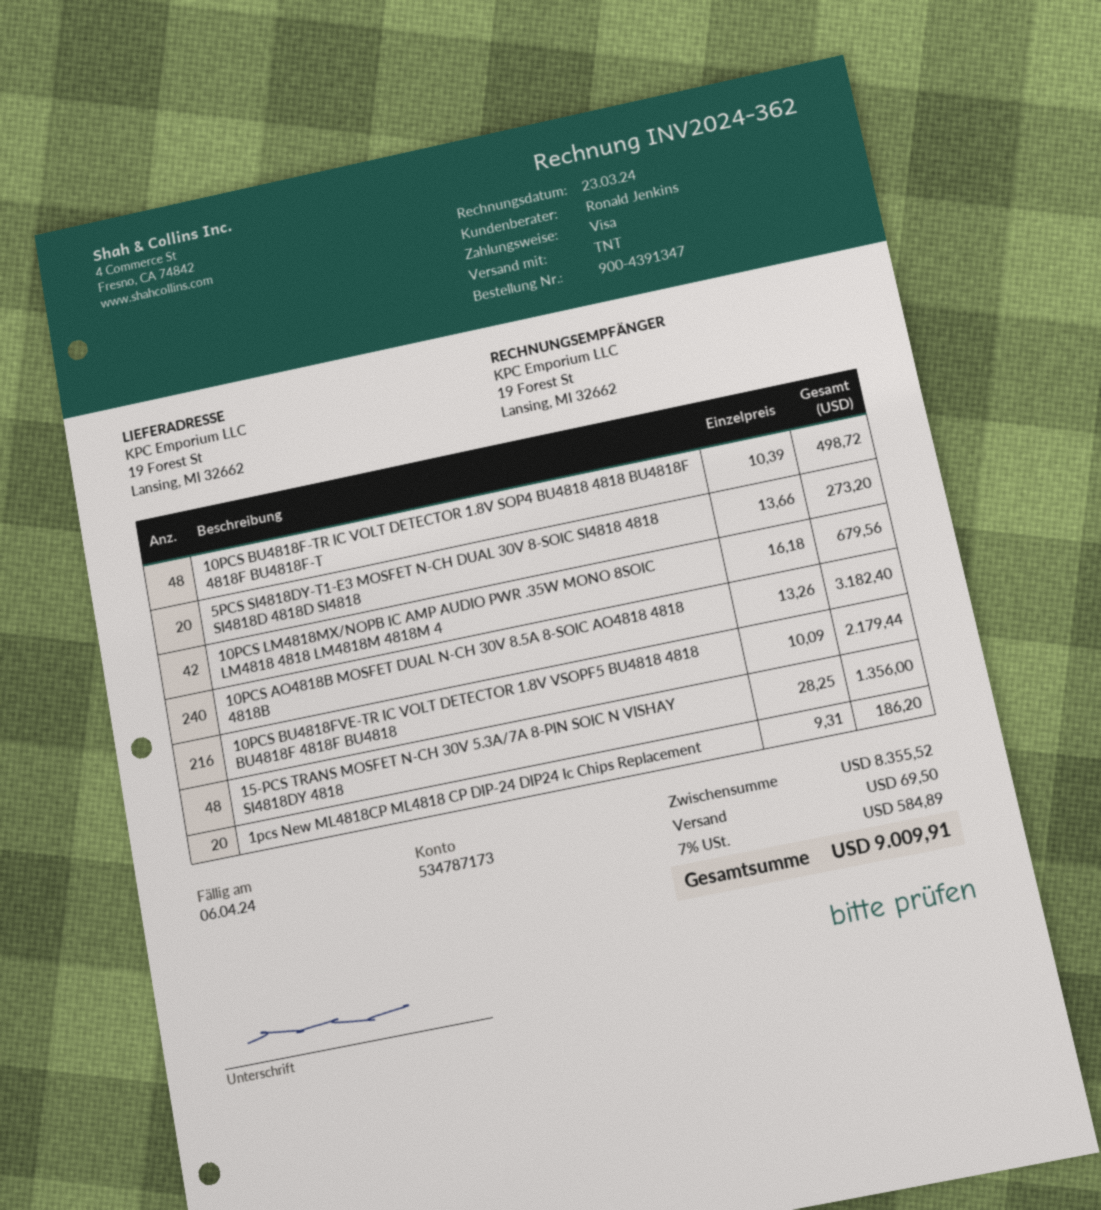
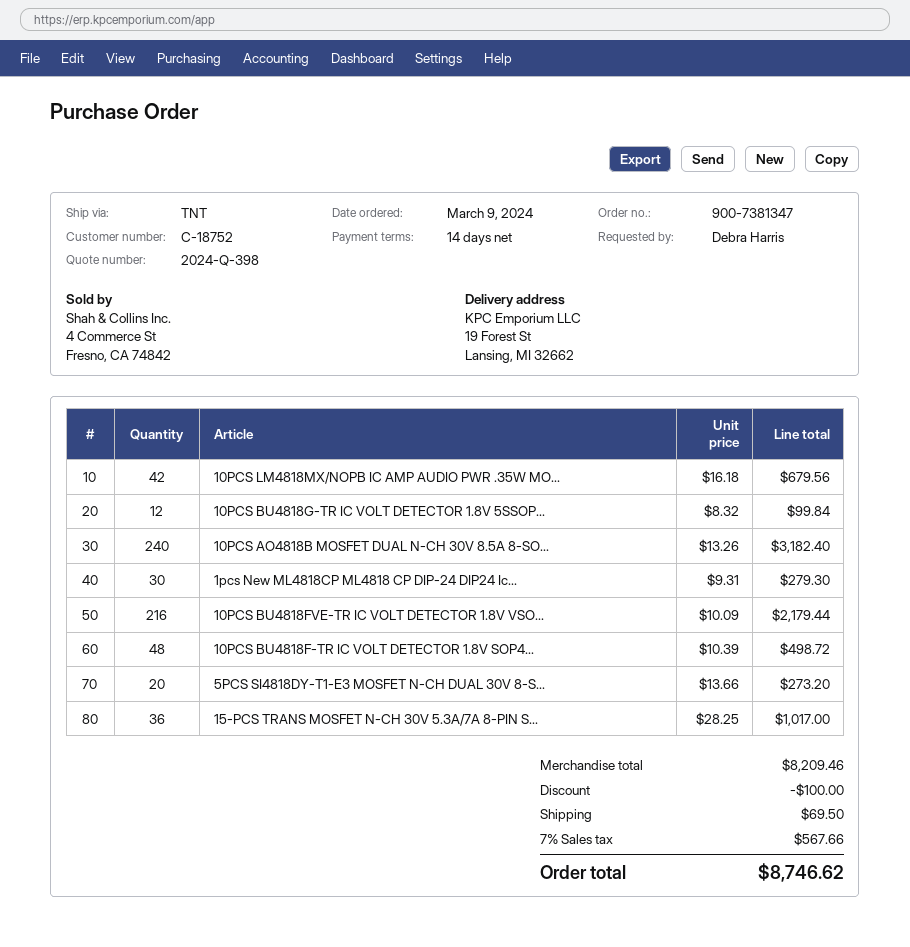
order number: 900-4391347 -> 900-7381347
15-PCS TRANS MOSFET N-CH 30V 5.3A/7A 8-PIN SOIC N VISHAY SI4818DY 4818: 48 x 28.25 = 1356.00 -> 36 x 28.25 = 1017.00
1pcs New ML4818CP ML4818 CP DIP-24 DIP24 Ic Chips Replacement: 20 x 9.31 = 186.20 -> 30 x 9.31 = 279.30
10PCS BU4818G-TR IC VOLT DETECTOR 1.8V 5SSOP...: none -> 12 x 8.32 = 99.84
subtotal: 8355.52 -> 8209.46
discount: none -> 100.00
tax: 7% = 584.89 -> 7% = 567.66
total: 9009.91 -> 8746.62

